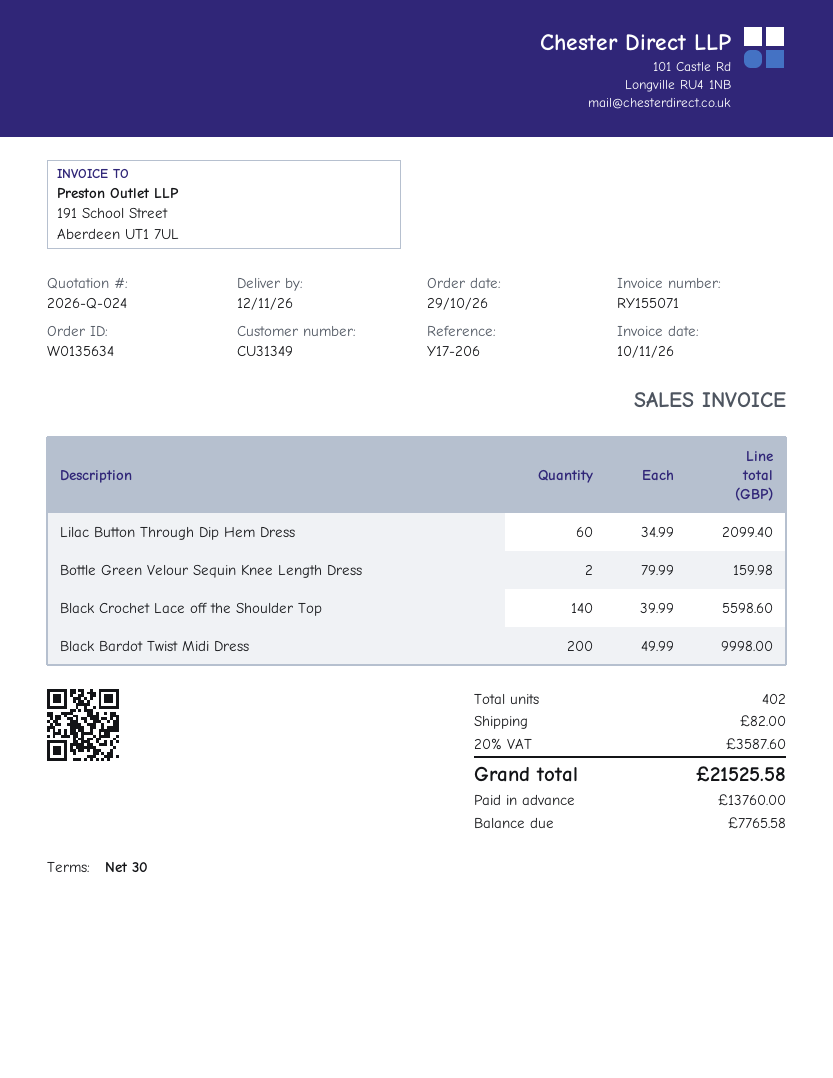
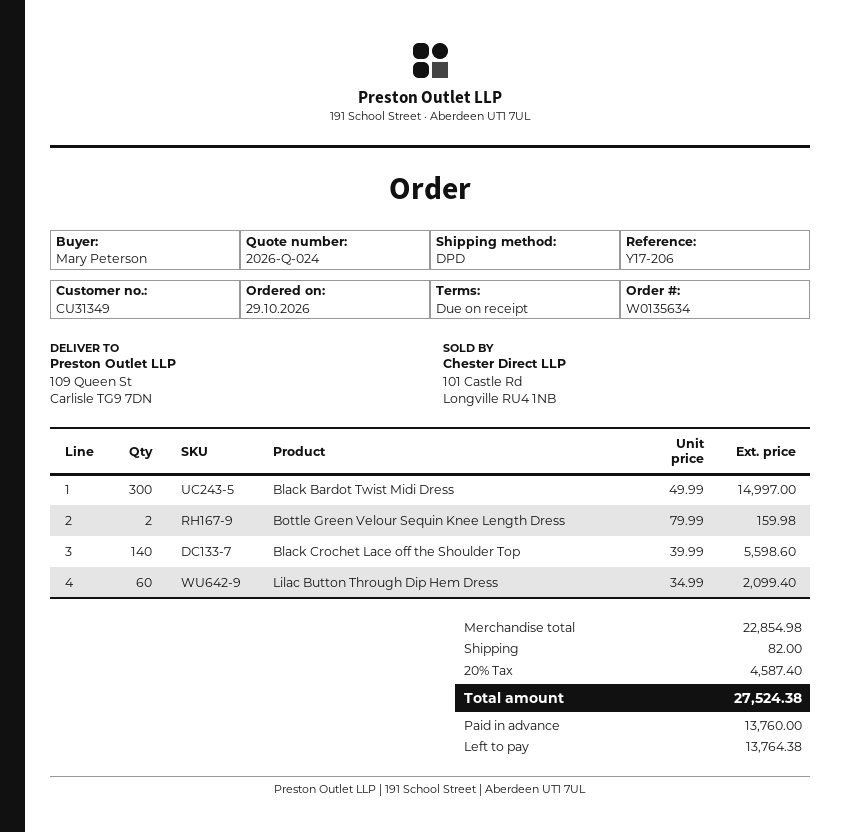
payment terms: 30 days -> on receipt
Black Bardot Twist Midi Dress: 200 x 49.99 = 9998.00 -> 300 x 49.99 = 14997.00
tax: 20% = 3587.60 -> 20% = 4587.40
total: 21525.58 -> 27524.38
balance: 7765.58 -> 13764.38

